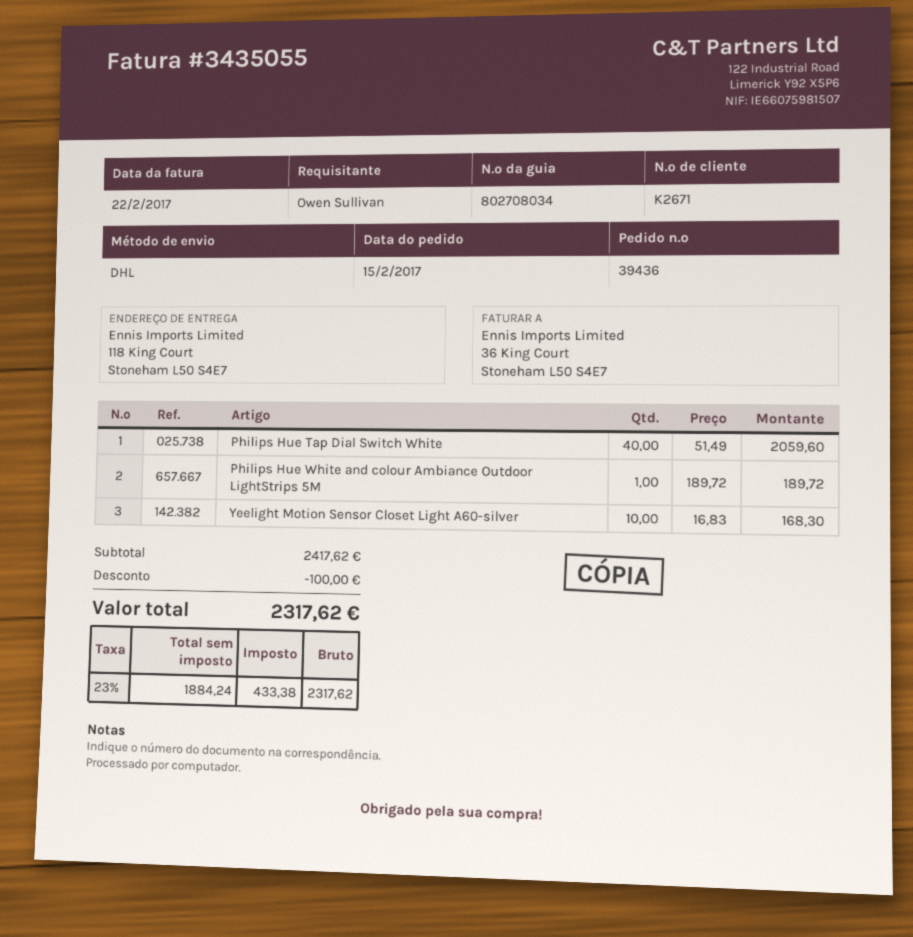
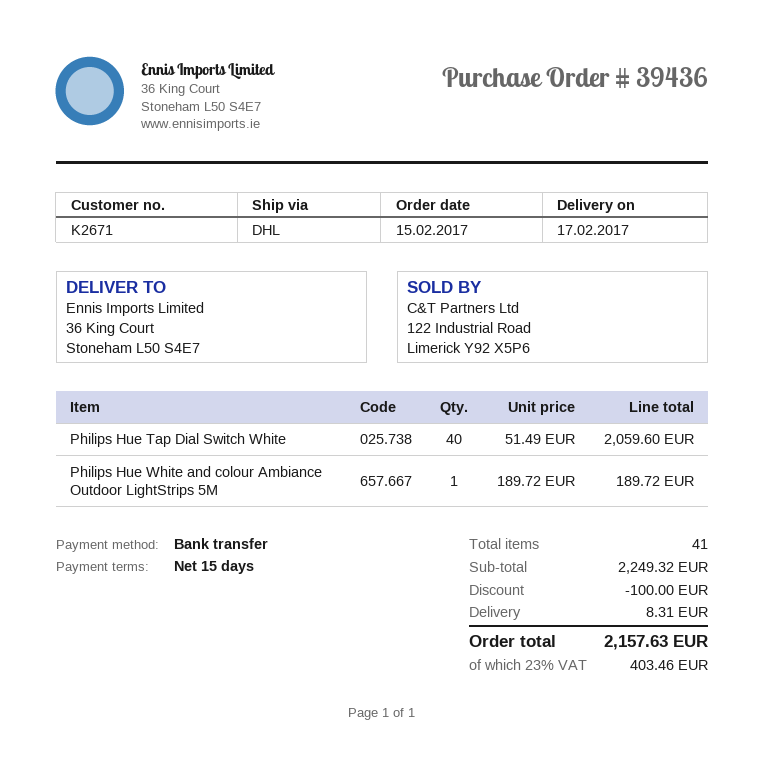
ship to: 118 King Court, Stoneham L50 S4E7 -> 36 King Court, Stoneham L50 S4E7
Yeelight Motion Sensor Closet Light A60-silver: 10 x 16.83 = 168.30 -> none
subtotal: 2417.62 -> 2249.32
shipping: none -> 8.31
tax: 23% = 433.38 -> 23% = 403.46
total: 2317.62 -> 2157.63

